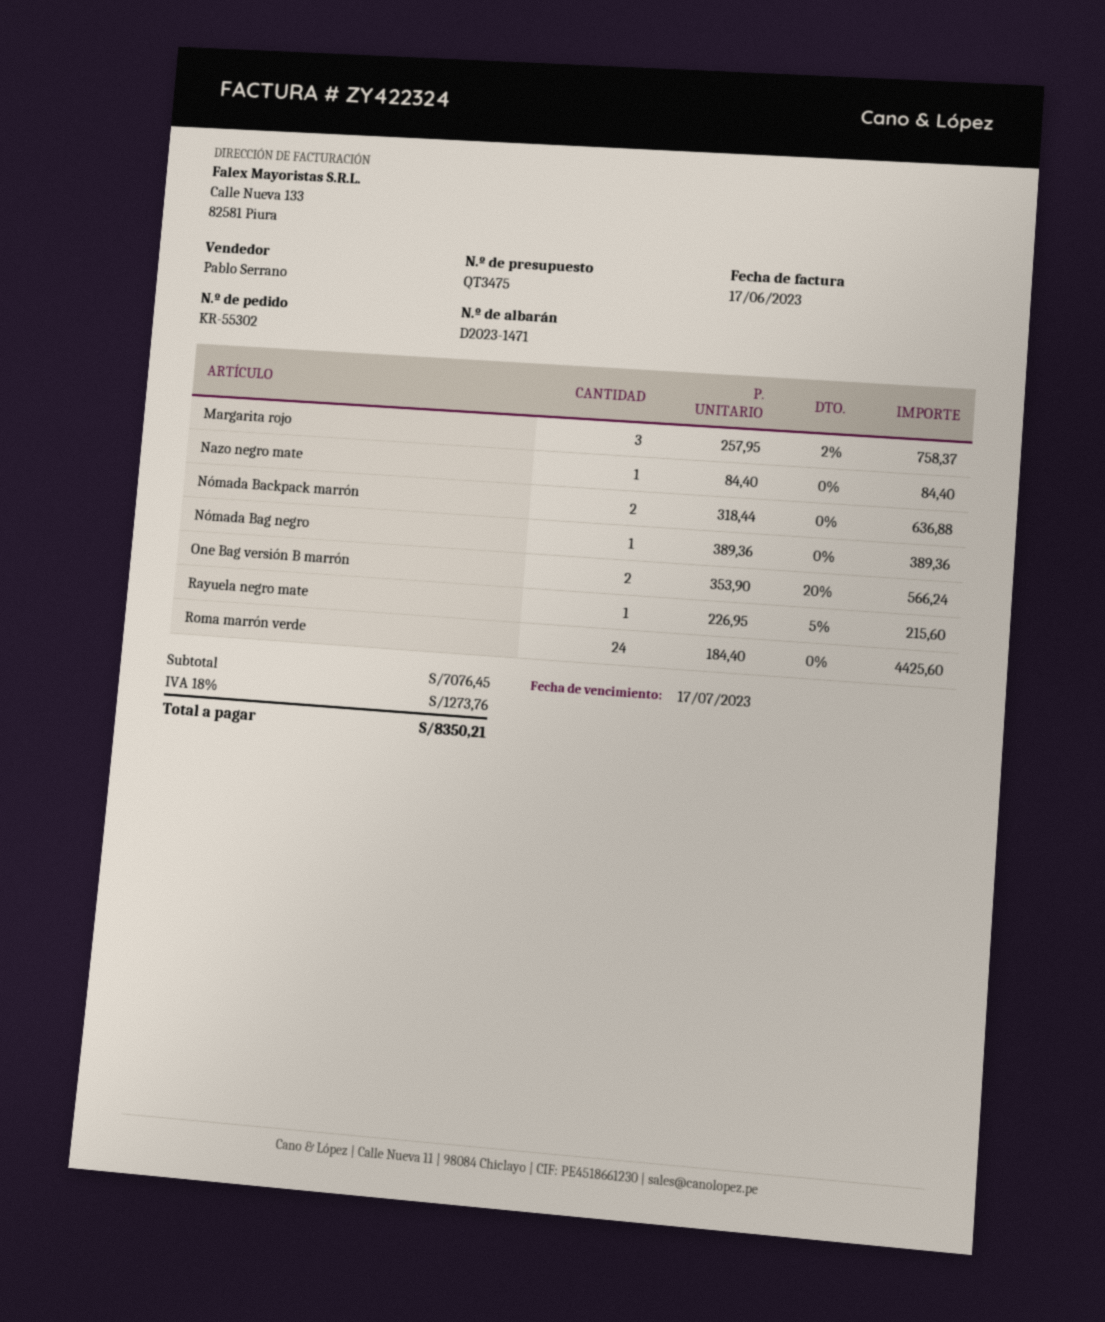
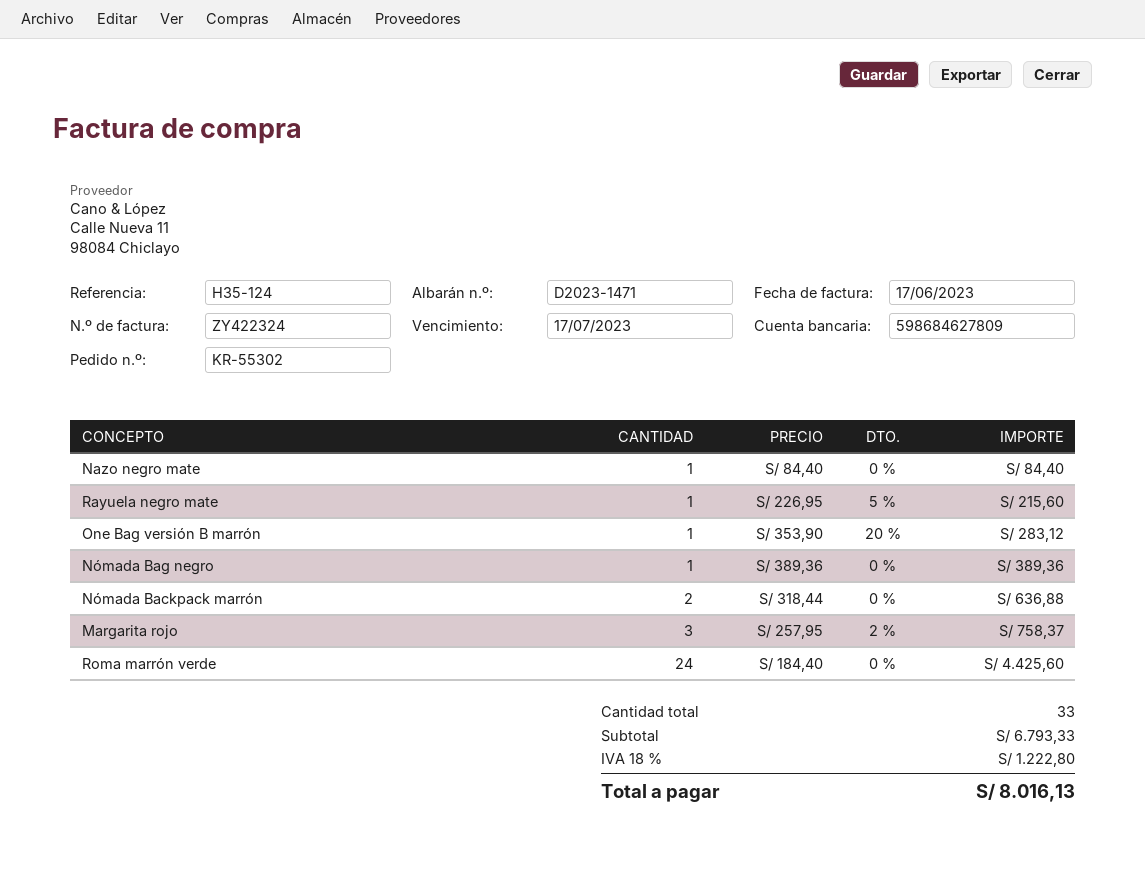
One Bag versión B marrón: 2 x 353.90 - 20% = 566.24 -> 1 x 353.90 - 20% = 283.12
subtotal: 7076.45 -> 6793.33
tax: 18% = 1273.76 -> 18% = 1222.80
total: 8350.21 -> 8016.13

